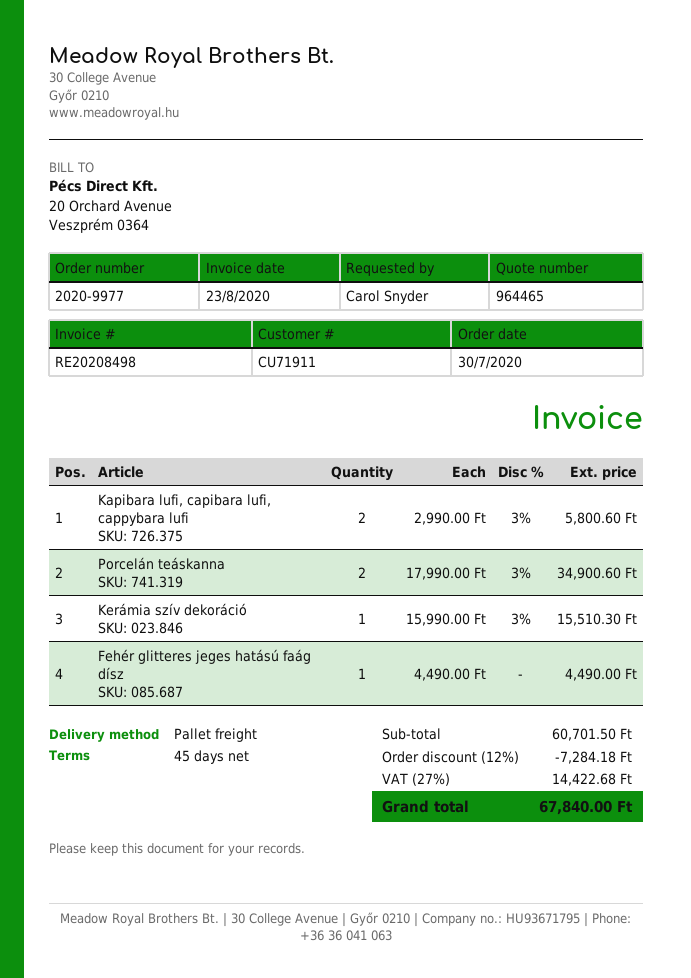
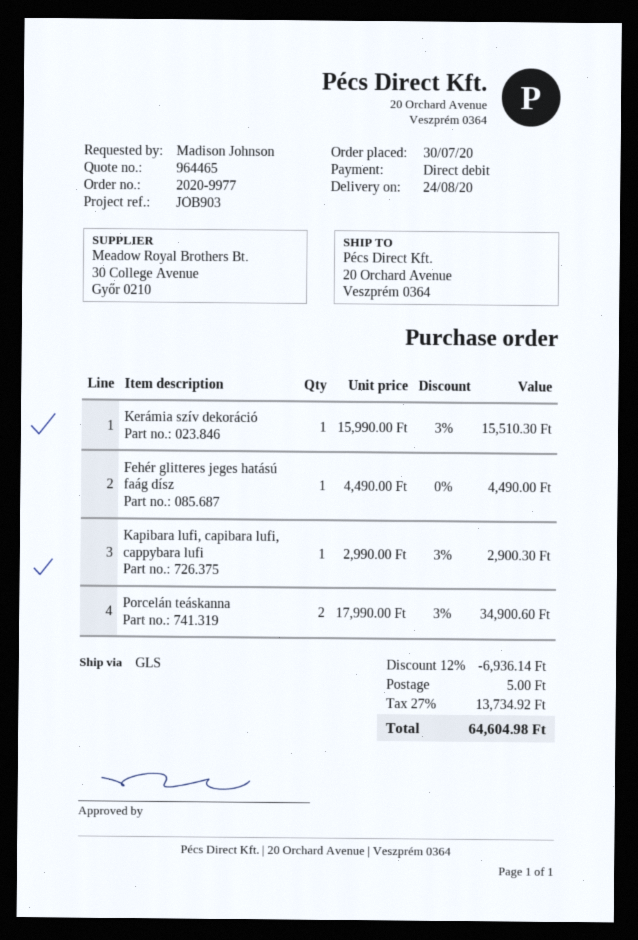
ordered by: Carol Snyder -> Madison Johnson
shipping method: pallet freight -> GLS
Kapibara lufi, capibara lufi, cappybara lufi: 2 x 2990.00 - 3% = 5800.60 -> 1 x 2990.00 - 3% = 2900.30
discount: 12% = 7284.18 -> 12% = 6936.14
shipping: none -> 5.00
tax: 27% = 14422.68 -> 27% = 13734.92
total: 67840.00 -> 64604.98

